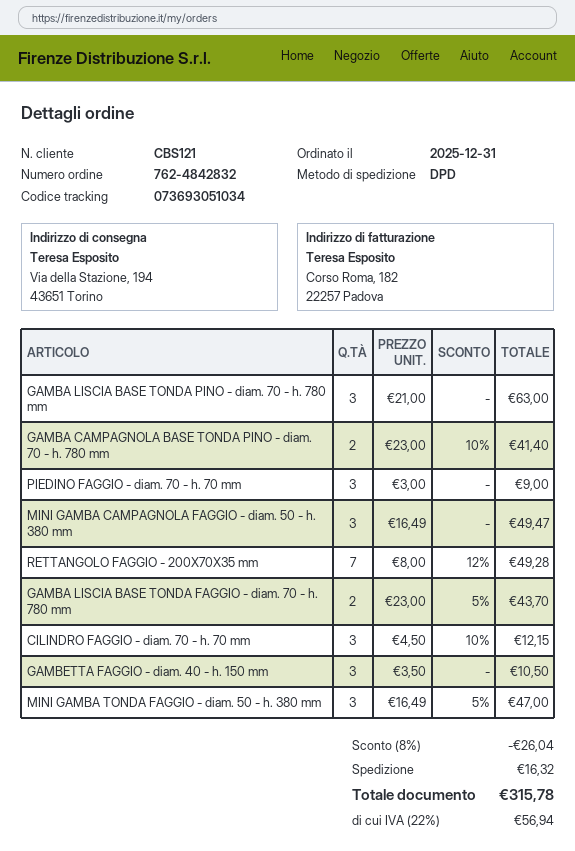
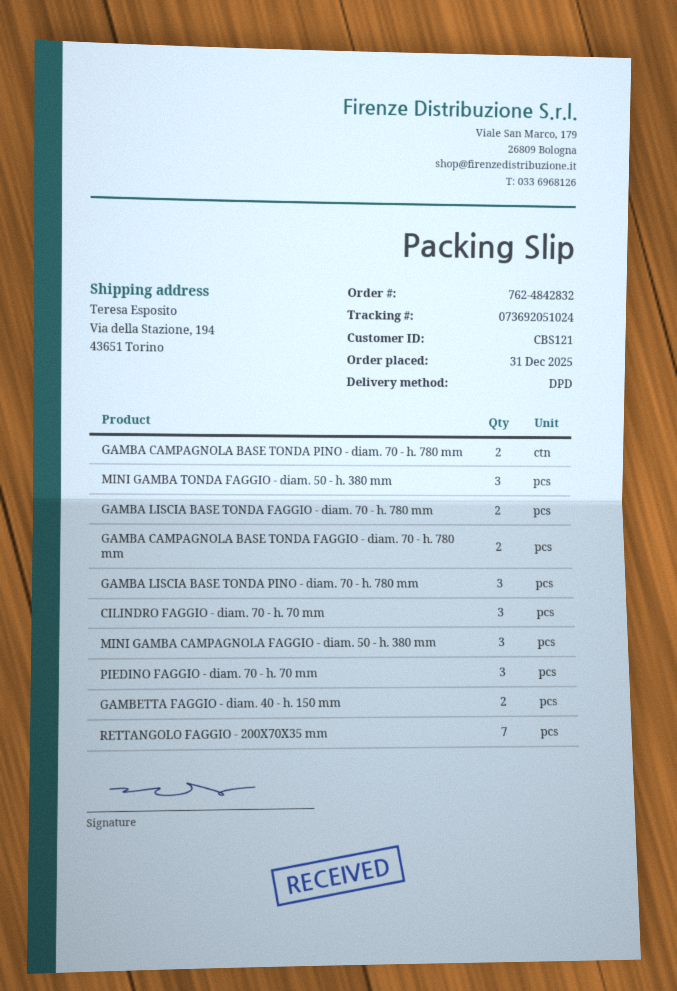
tracking number: 073693051034 -> 073692051024
GAMBETTA FAGGIO - diam. 40 - h. 150 mm: 3 -> 2
GAMBA CAMPAGNOLA BASE TONDA FAGGIO - diam. 70 - h. 780 mm: none -> 2

